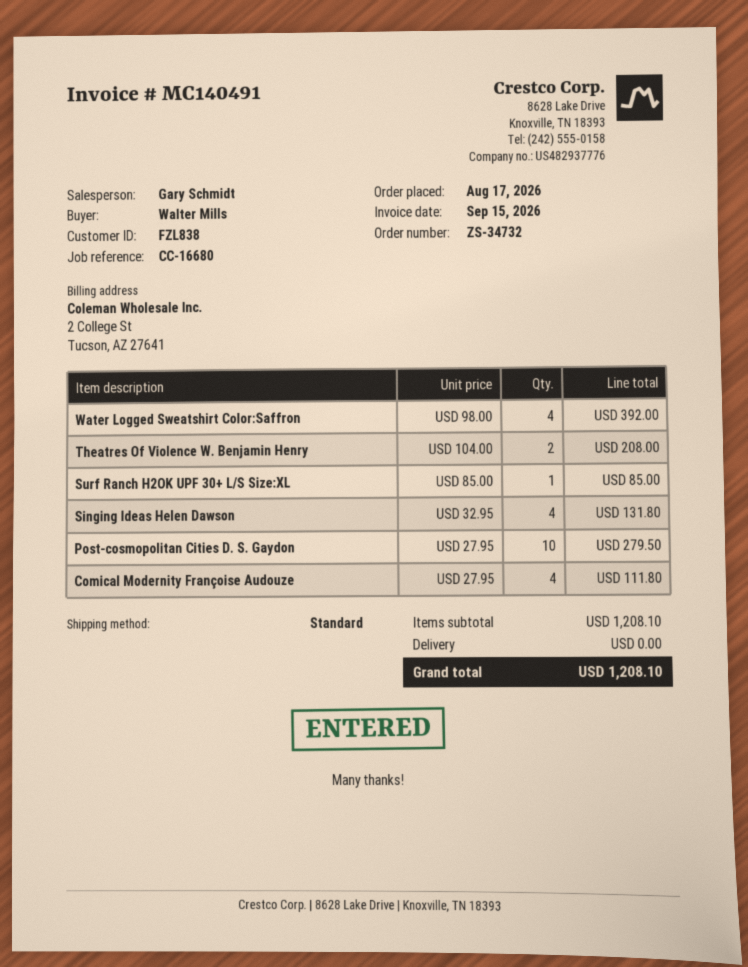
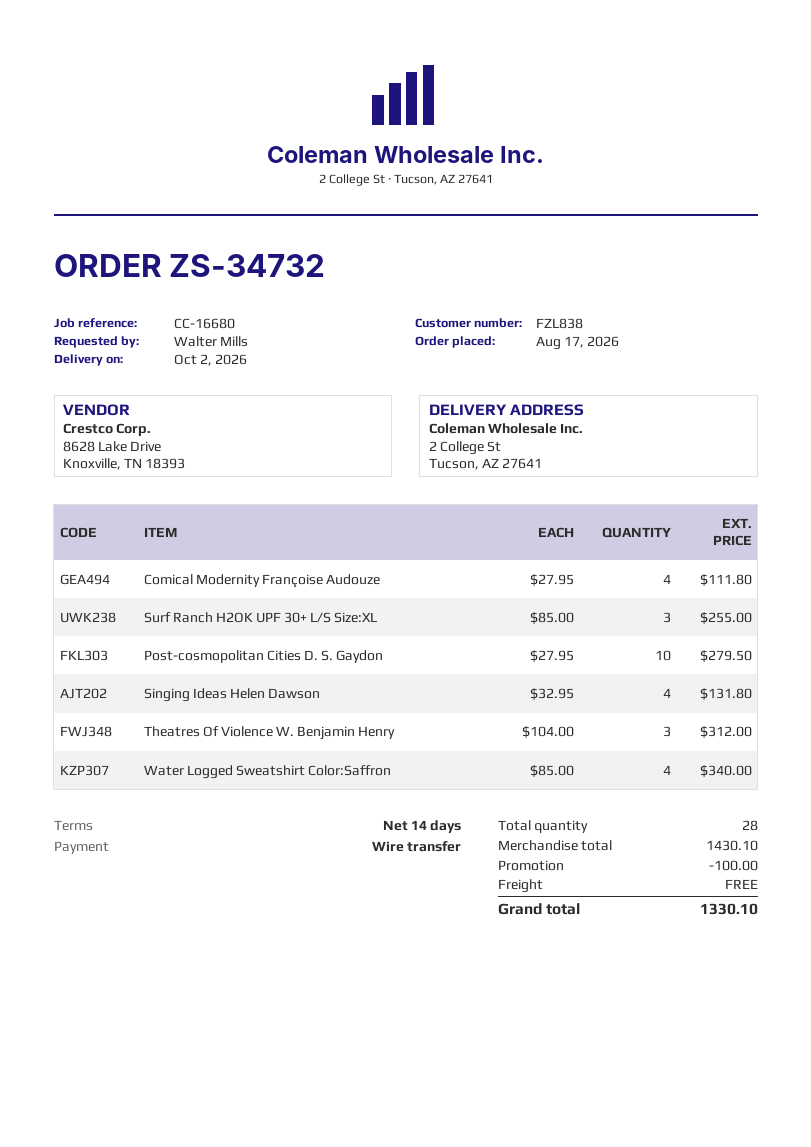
Water Logged Sweatshirt Color:Saffron: 4 x 98.00 = 392.00 -> 4 x 85.00 = 340.00
Theatres Of Violence W. Benjamin Henry: 2 x 104.00 = 208.00 -> 3 x 104.00 = 312.00
Surf Ranch H2OK UPF 30+ L/S Size:XL: 1 x 85.00 = 85.00 -> 3 x 85.00 = 255.00
subtotal: 1208.10 -> 1430.10
discount: none -> 100.00
total: 1208.10 -> 1330.10

